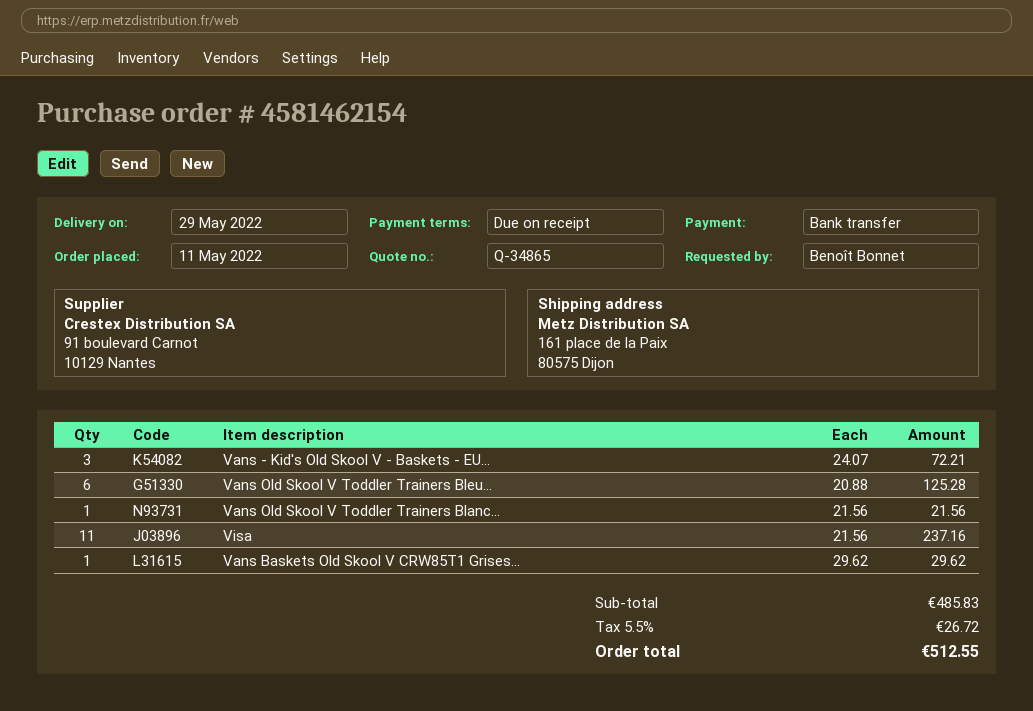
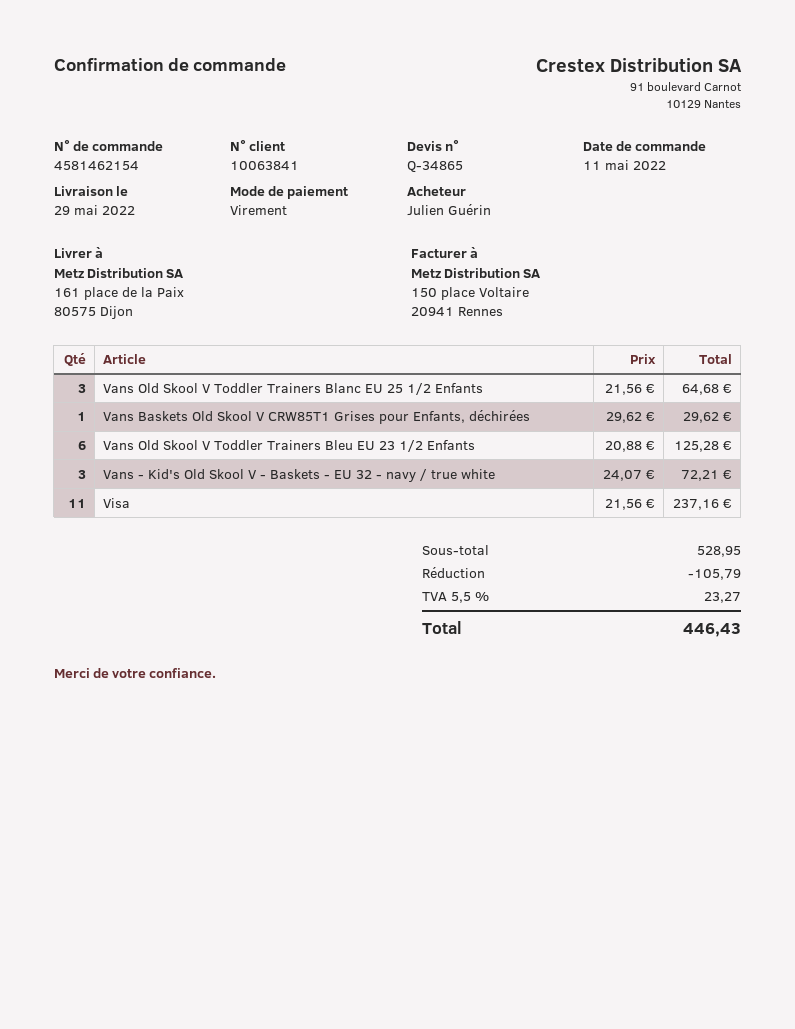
ordered by: Benoît Bonnet -> Julien Guérin
Vans Old Skool V Toddler Trainers Blanc...: 1 x 21.56 = 21.56 -> 3 x 21.56 = 64.68
subtotal: 485.83 -> 528.95
discount: none -> 105.79
tax: 5.5% = 26.72 -> 5.5% = 23.27
total: 512.55 -> 446.43

